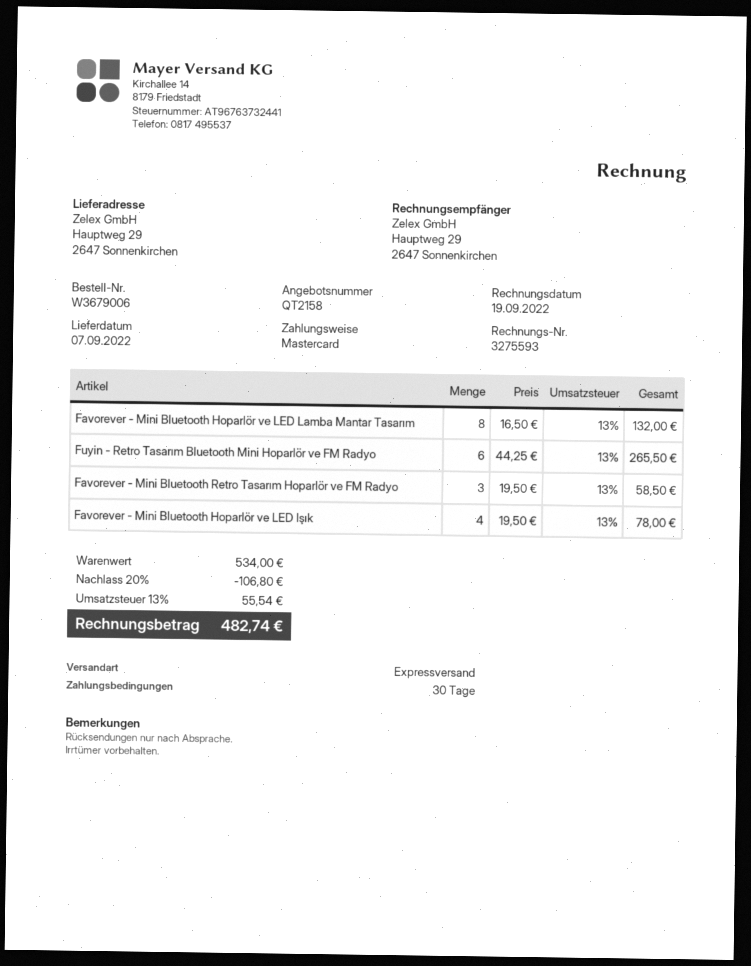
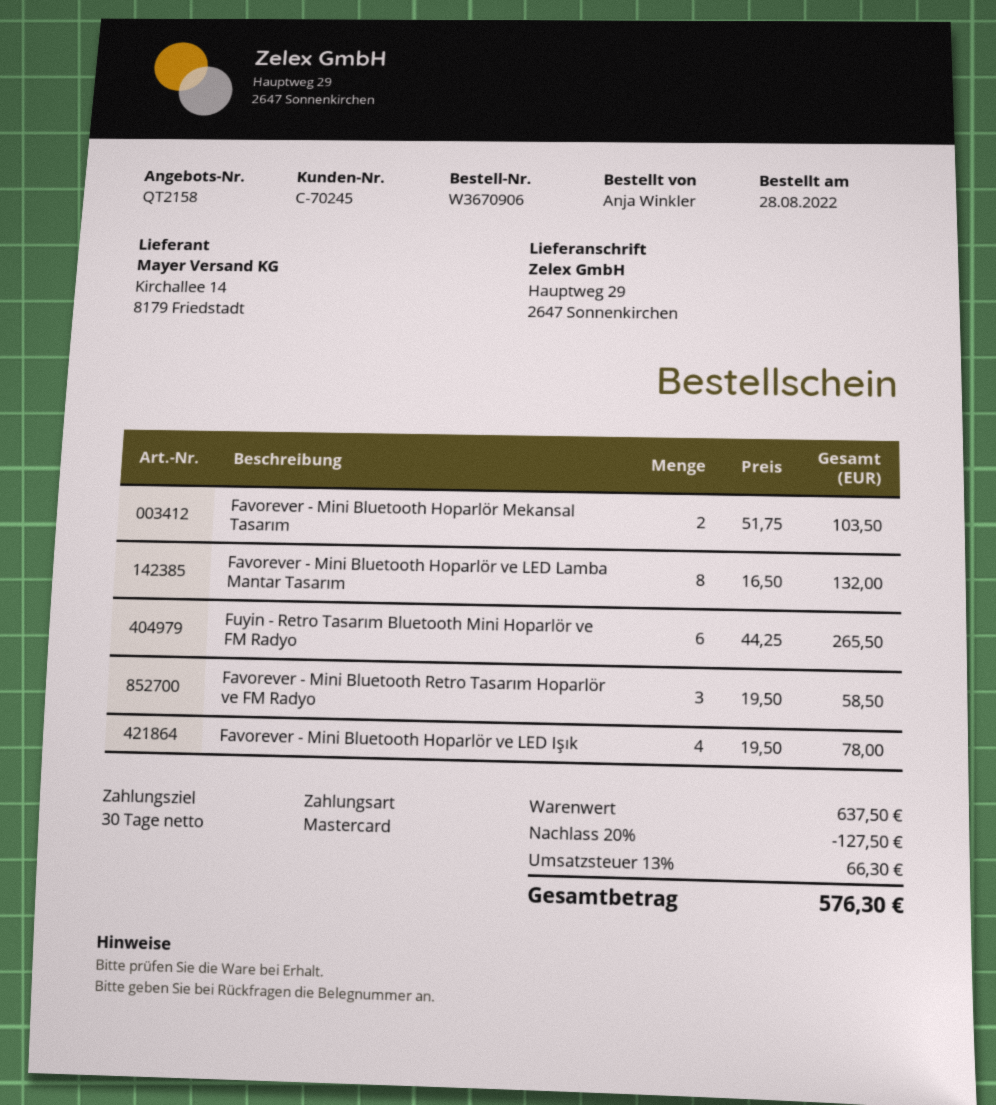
order number: W3679006 -> W3670906
Favorever - Mini Bluetooth Hoparlör Mekansal Tasarım: none -> 2 x 51.75 = 103.50
subtotal: 534.00 -> 637.50
discount: 20% = 106.80 -> 20% = 127.50
tax: 13% = 55.54 -> 13% = 66.30
total: 482.74 -> 576.30

